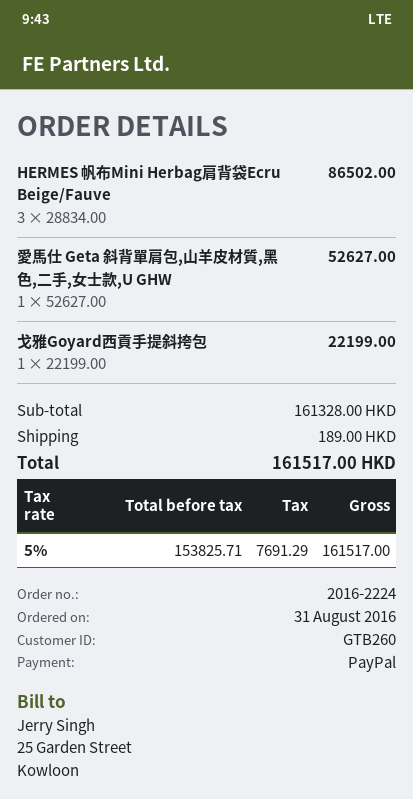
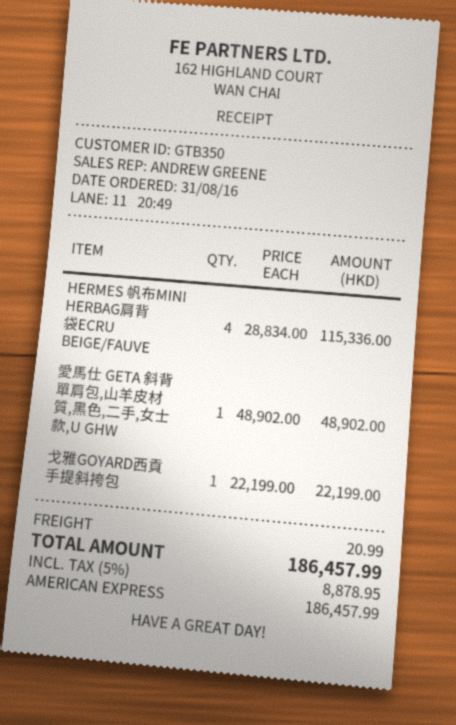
customer number: GTB260 -> GTB350
payment method: PayPal -> American Express
HERMES 帆布Mini Herbag肩背袋Ecru Beige/Fauve: 3 x 28834.00 = 86502.00 -> 4 x 28834.00 = 115336.00
愛馬仕 Geta 斜背單肩包,山羊皮材質,黑色,二手,女士款,U GHW: 1 x 52627.00 = 52627.00 -> 1 x 48902.00 = 48902.00
shipping: 189.00 -> 20.99
tax: 5% = 7691.29 -> 5% = 8878.95
total: 161517.00 -> 186457.99

